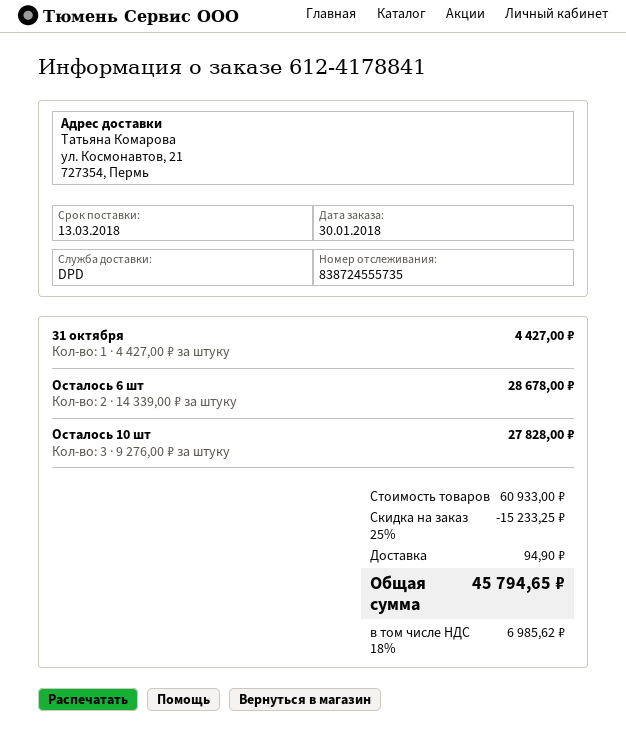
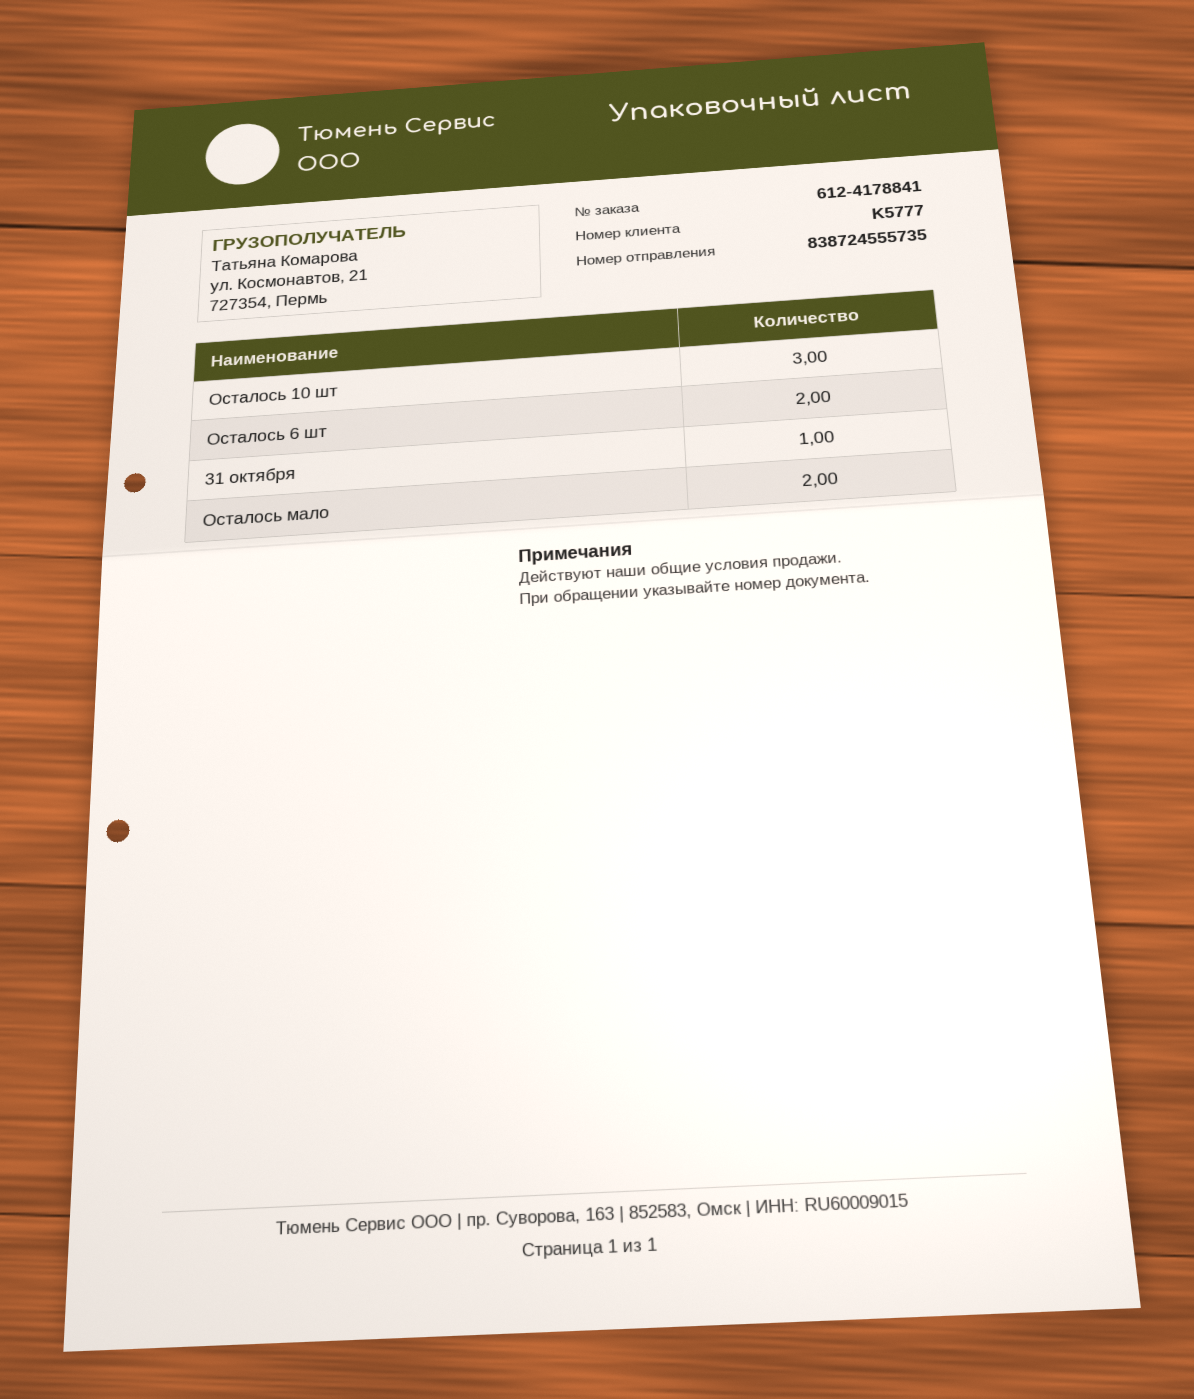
Осталось мало: none -> 2

